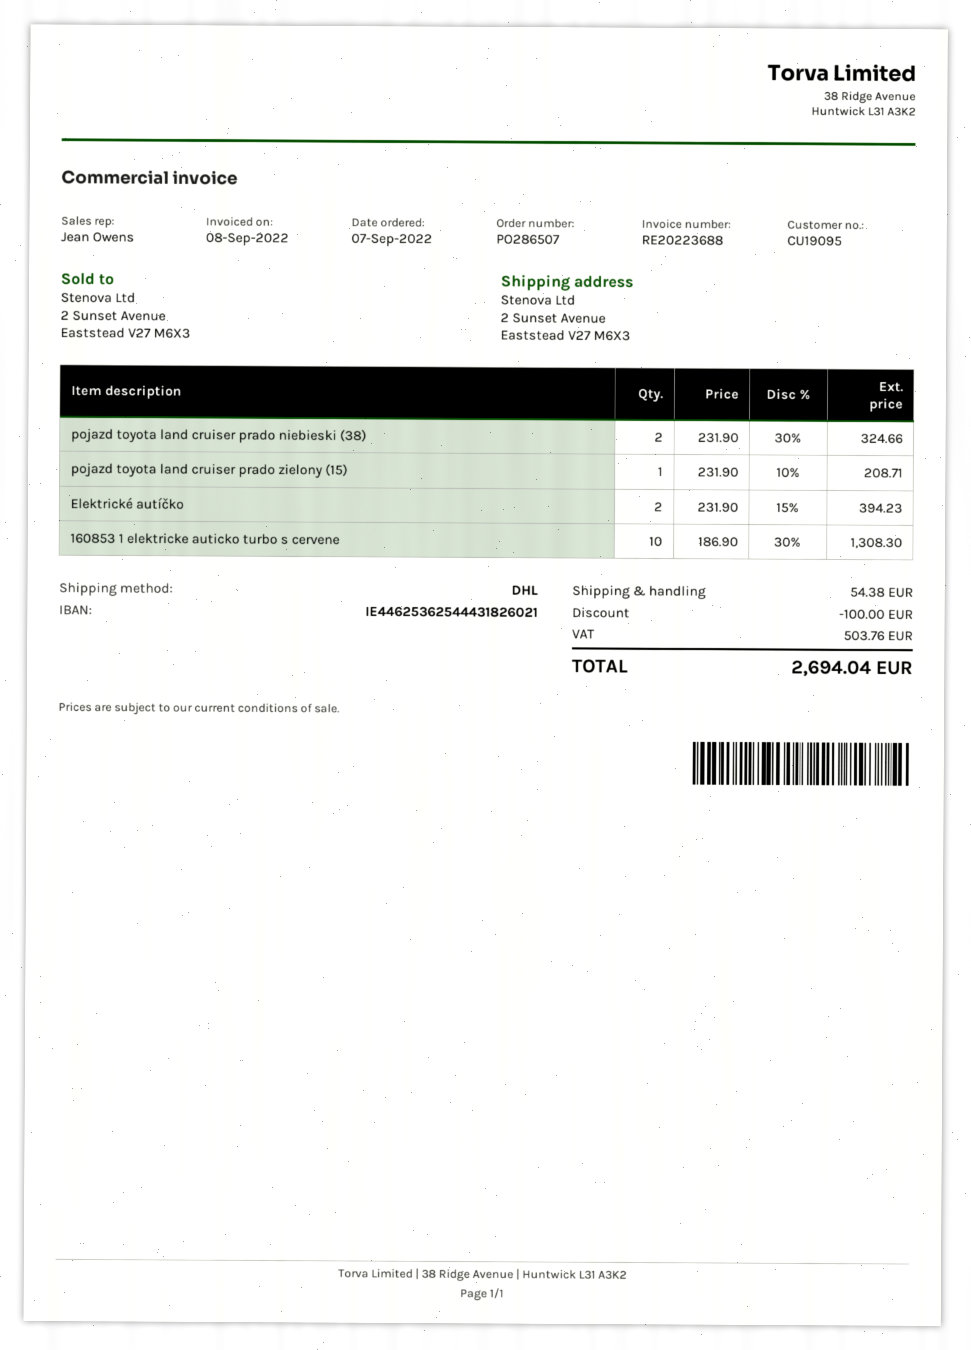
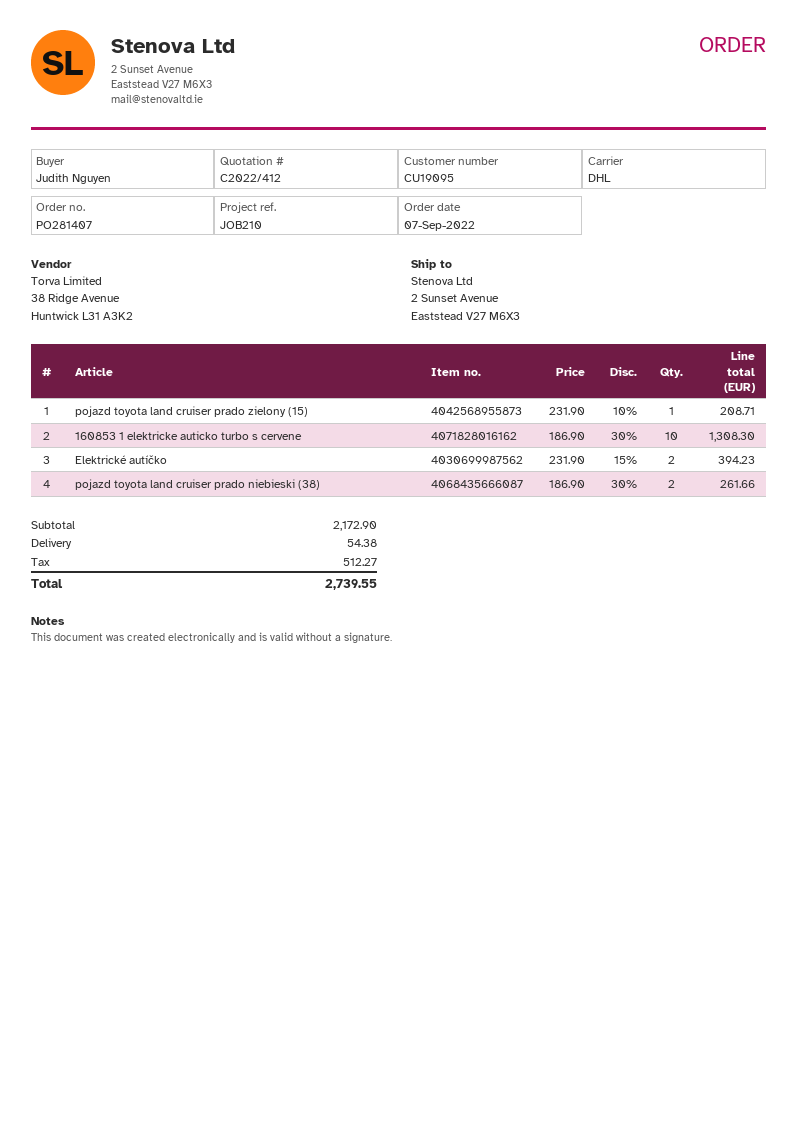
order number: PO286507 -> PO281407
pojazd toyota land cruiser prado niebieski (38): 2 x 231.90 - 30% = 324.66 -> 2 x 186.90 - 30% = 261.66
discount: 100.00 -> none
tax: 503.76 -> 512.27
total: 2694.04 -> 2739.55

